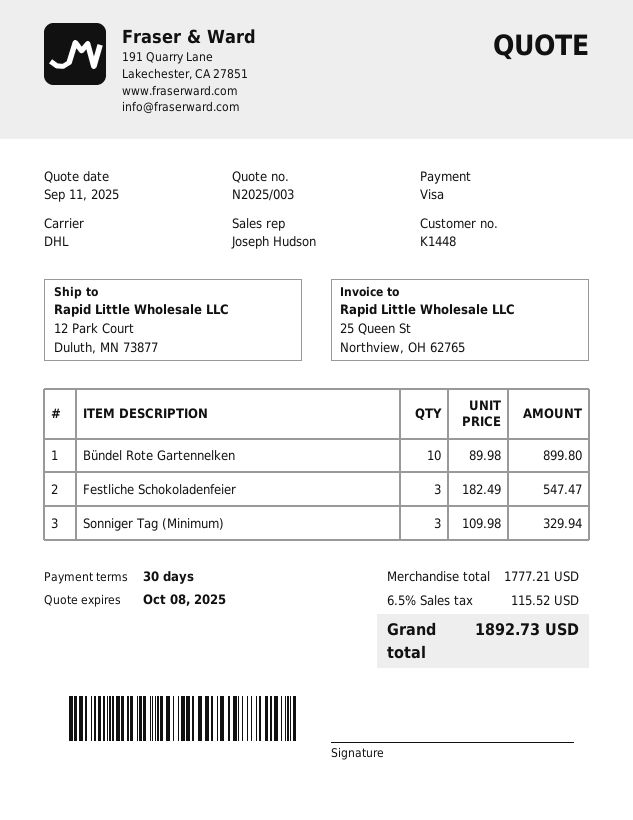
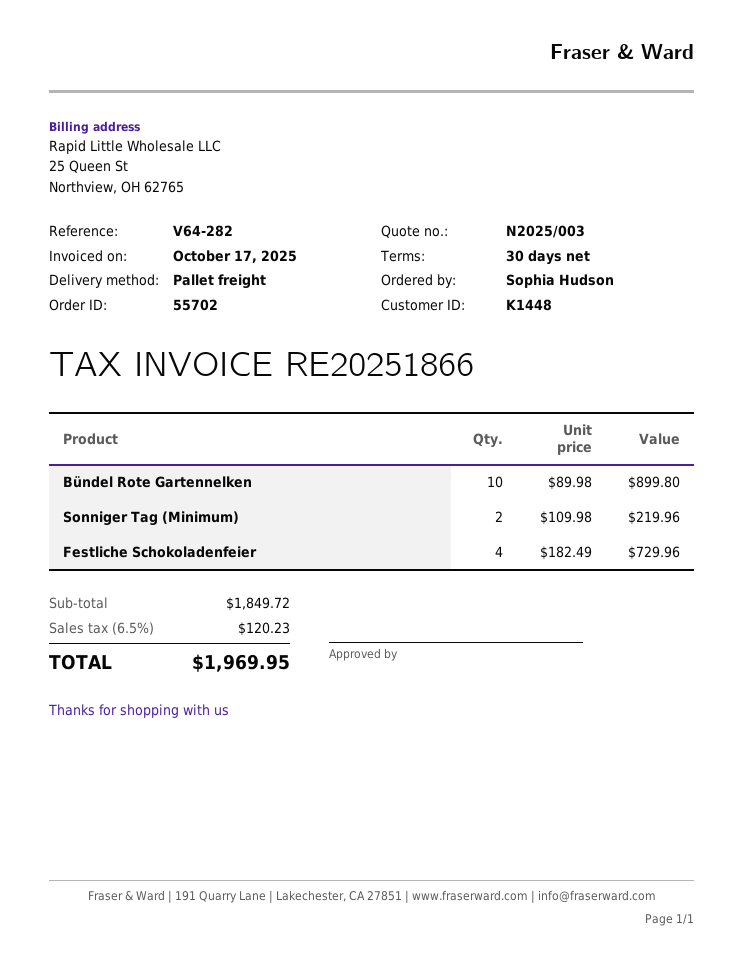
shipping method: DHL -> pallet freight
Festliche Schokoladenfeier: 3 x 182.49 = 547.47 -> 4 x 182.49 = 729.96
Sonniger Tag (Minimum): 3 x 109.98 = 329.94 -> 2 x 109.98 = 219.96
subtotal: 1777.21 -> 1849.72
tax: 6.5% = 115.52 -> 6.5% = 120.23
total: 1892.73 -> 1969.95

